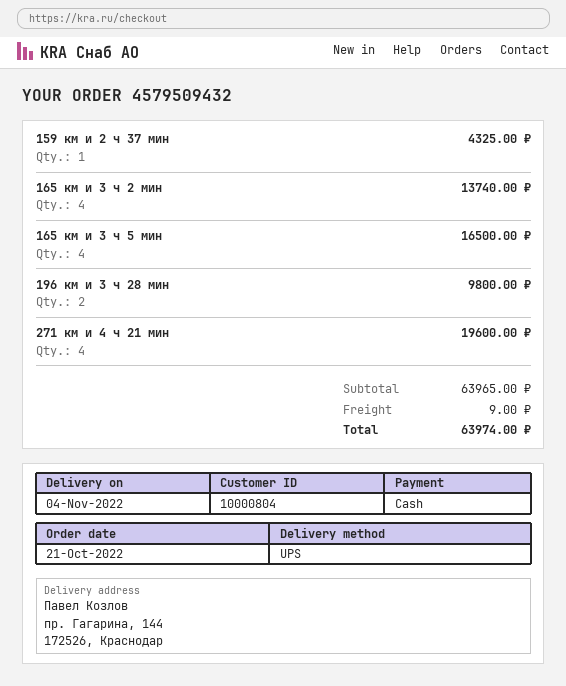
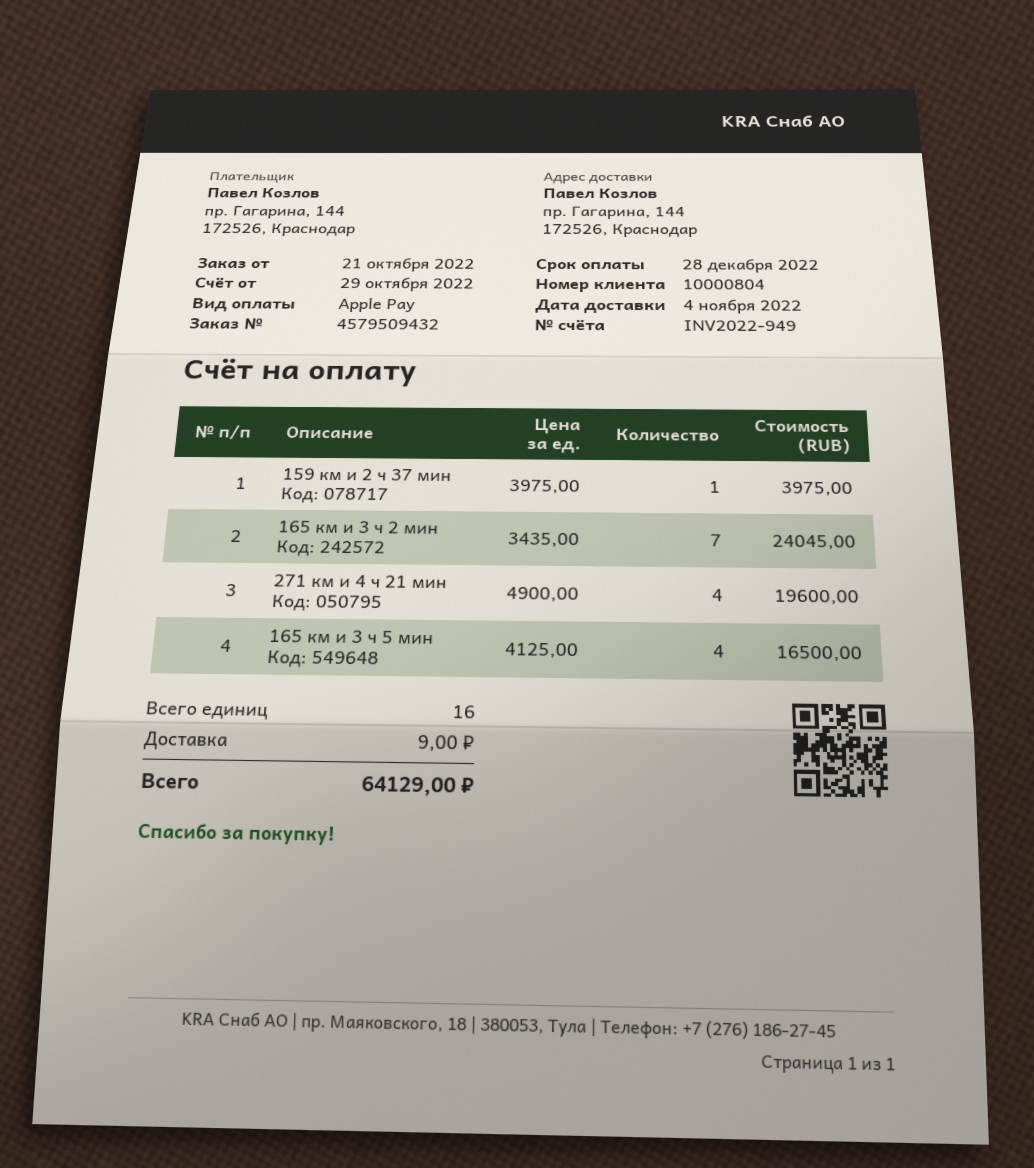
payment method: cash -> Apple Pay
159 км и 2 ч 37 мин: 1 for 4325.00 -> 1 for 3975.00
165 км и 3 ч 2 мин: 4 for 13740.00 -> 7 for 24045.00
196 км и 3 ч 28 мин: 2 for 9800.00 -> none
total: 63974.00 -> 64129.00

